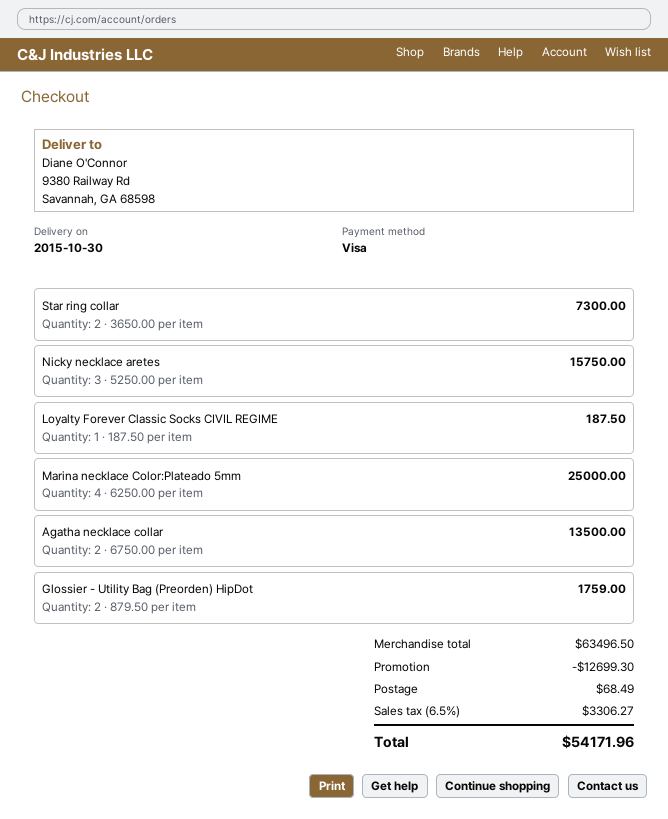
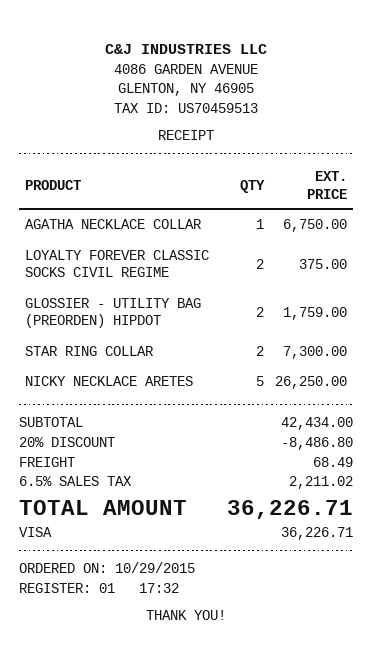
Nicky necklace aretes: 3 for 15750.00 -> 5 for 26250.00
Loyalty Forever Classic Socks CIVIL REGIME: 1 for 187.50 -> 2 for 375.00
Marina necklace Color:Plateado 5mm: 4 for 25000.00 -> none
Agatha necklace collar: 2 for 13500.00 -> 1 for 6750.00
subtotal: 63496.50 -> 42434.00
discount: 12699.30 -> 8486.80
tax: 6.5% = 3306.27 -> 6.5% = 2211.02
total: 54171.96 -> 36226.71

